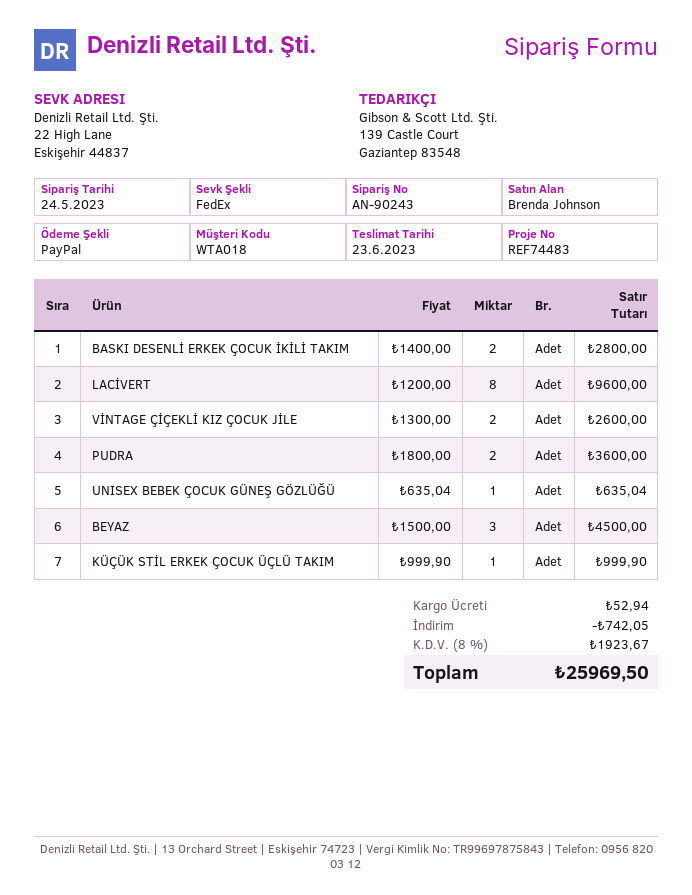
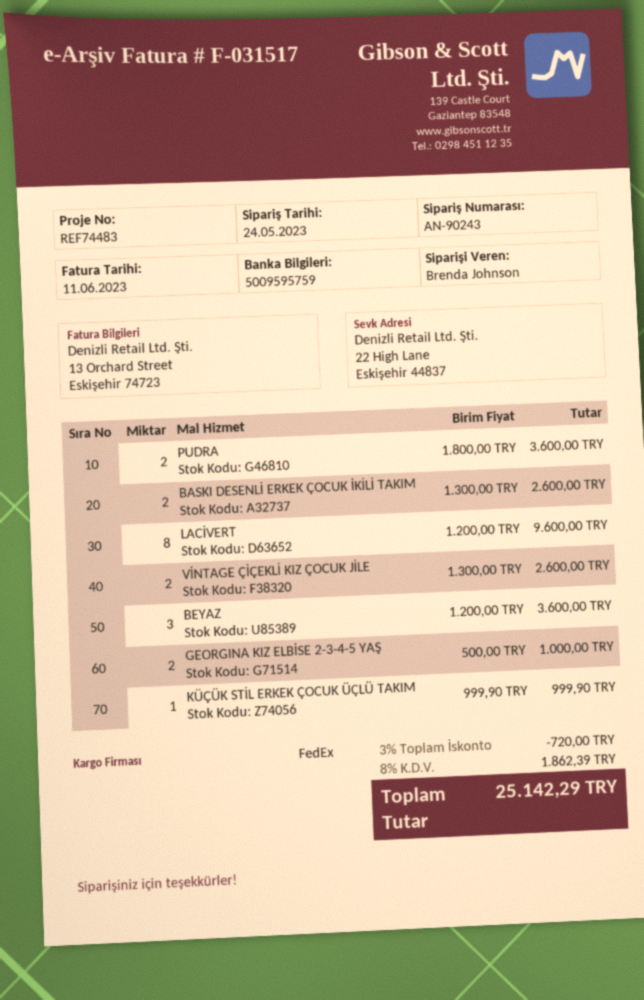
BASKI DESENLİ ERKEK ÇOCUK İKİLİ TAKIM: 2 x 1400.00 = 2800.00 -> 2 x 1300.00 = 2600.00
UNISEX BEBEK ÇOCUK GÜNEŞ GÖZLÜĞÜ: 1 x 635.04 = 635.04 -> none
BEYAZ: 3 x 1500.00 = 4500.00 -> 3 x 1200.00 = 3600.00
GEORGINA KIZ ELBİSE 2-3-4-5 YAŞ: none -> 2 x 500.00 = 1000.00
discount: 742.05 -> 720.00
shipping: 52.94 -> none
tax: 8% = 1923.67 -> 8% = 1862.39
total: 25969.50 -> 25142.29

